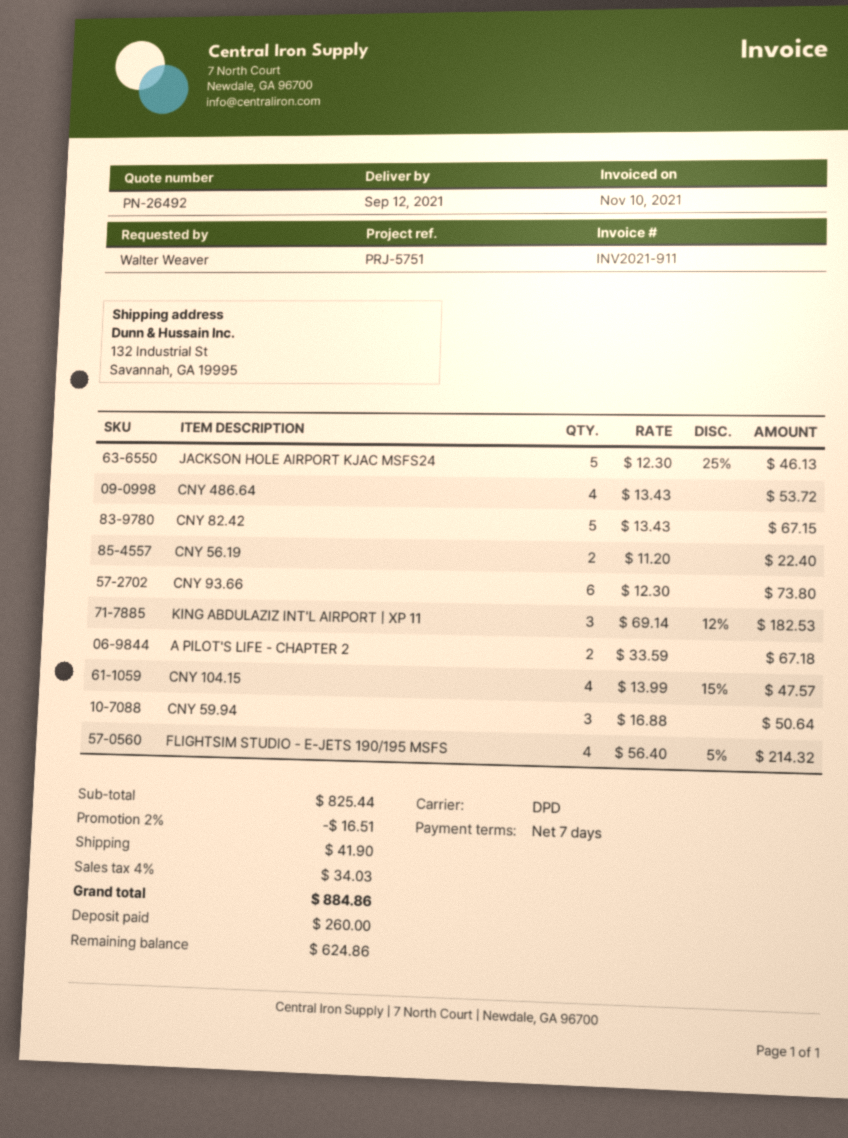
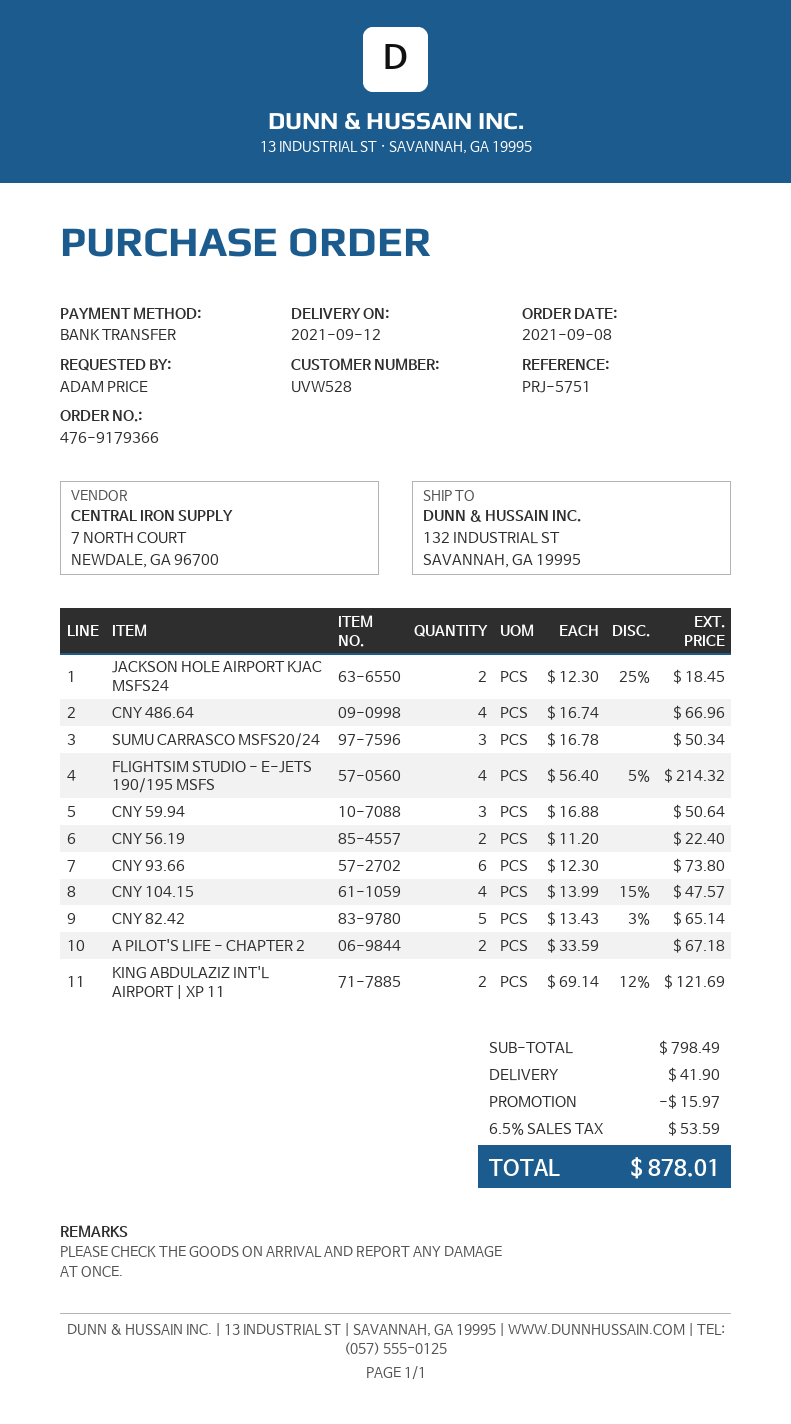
ordered by: Walter Weaver -> ADAM PRICE
JACKSON HOLE AIRPORT KJAC MSFS24: 5 x 12.30 - 25% = 46.13 -> 2 x 12.30 - 25% = 18.45
CNY 486.64: 4 x 13.43 = 53.72 -> 4 x 16.74 = 66.96
CNY 82.42: 5 x 13.43 = 67.15 -> 5 x 13.43 - 3% = 65.14
KING ABDULAZIZ INT'L AIRPORT | XP 11: 3 x 69.14 - 12% = 182.53 -> 2 x 69.14 - 12% = 121.69
SUMU CARRASCO MSFS20/24: none -> 3 x 16.78 = 50.34
subtotal: 825.44 -> 798.49
discount: 16.51 -> 15.97
tax: 4% = 34.03 -> 6.5% = 53.59
total: 884.86 -> 878.01

